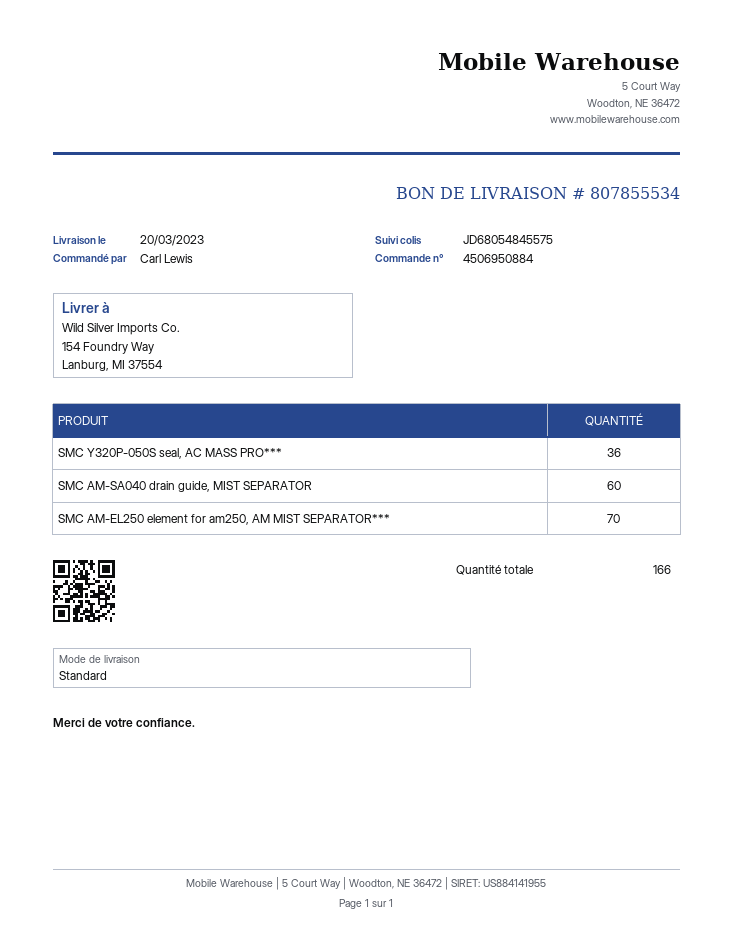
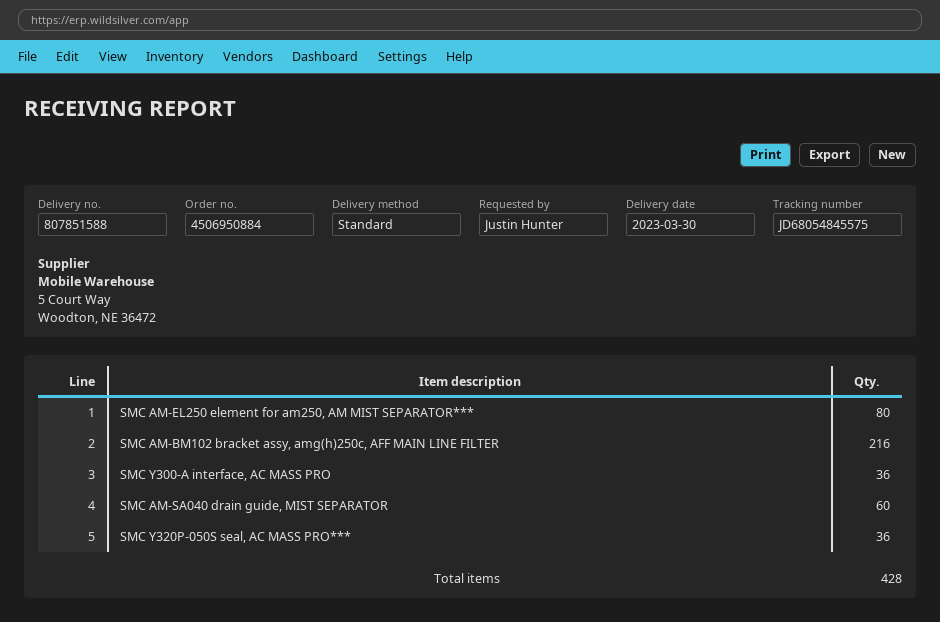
delivery note number: 807855534 -> 807851588
delivery date: 2023-03-20 -> 2023-03-30
ordered by: Carl Lewis -> Justin Hunter
SMC AM-EL250 element for am250, AM MIST SEPARATOR***: 70 -> 80
SMC AM-BM102 bracket assy, amg(h)250c, AFF MAIN LINE FILTER: none -> 216
SMC Y300-A interface, AC MASS PRO: none -> 36
total quantity: 166 -> 428

